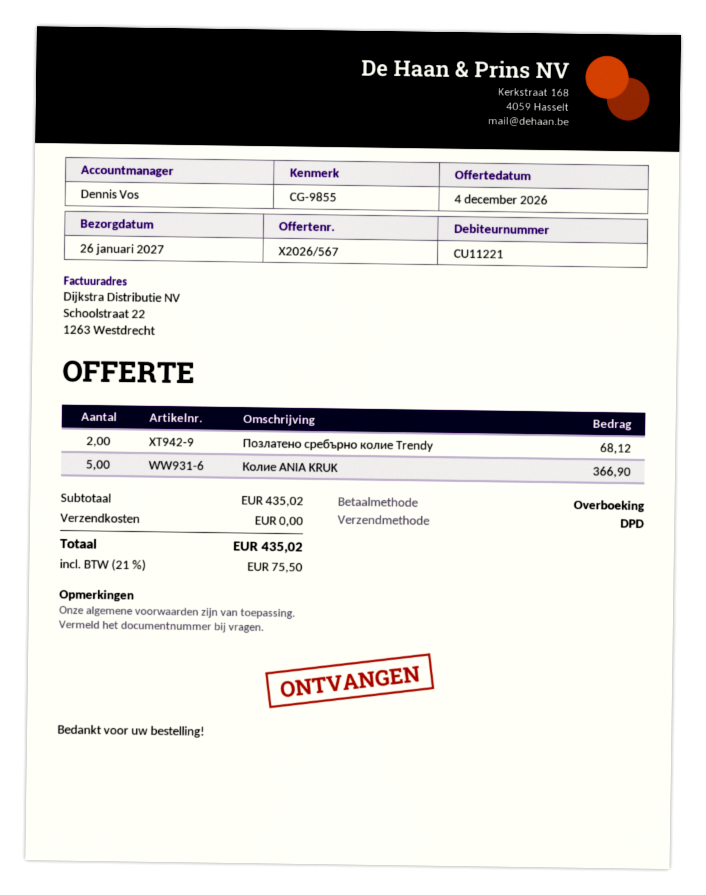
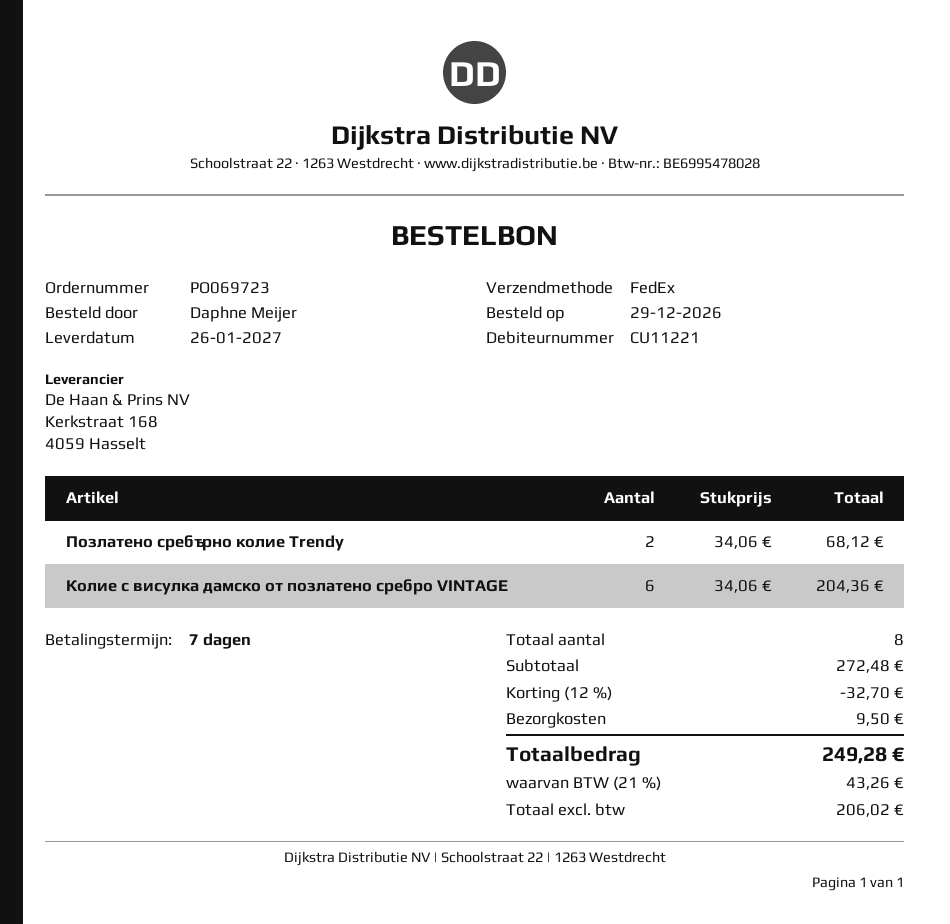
shipping method: DPD -> FedEx
Колие ANIA KRUK: 5 for 366.90 -> none
Колие с висулка дамско от позлатено сребро VINTAGE: none -> 6 for 204.36
subtotal: 435.02 -> 272.48
discount: none -> 12% = 32.70
shipping: 0.00 -> 9.50
tax: 21% = 75.50 -> 21% = 43.26
total: 435.02 -> 249.28

